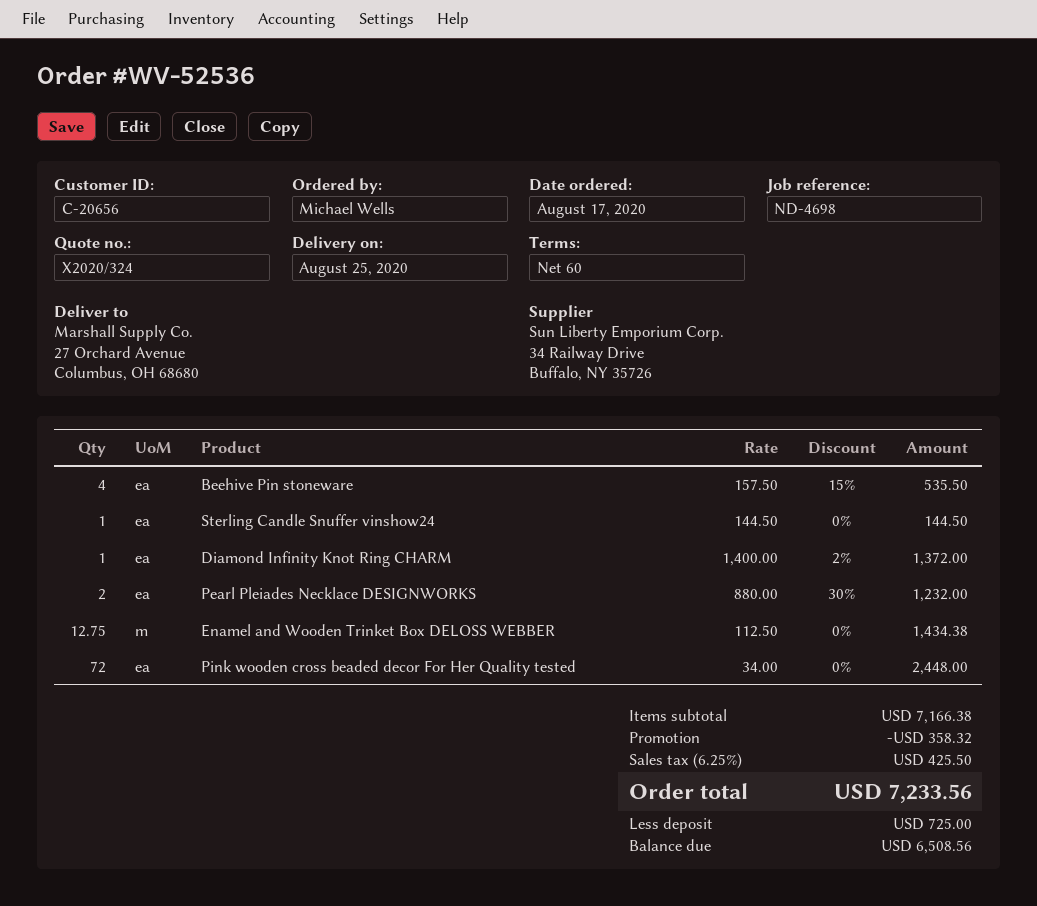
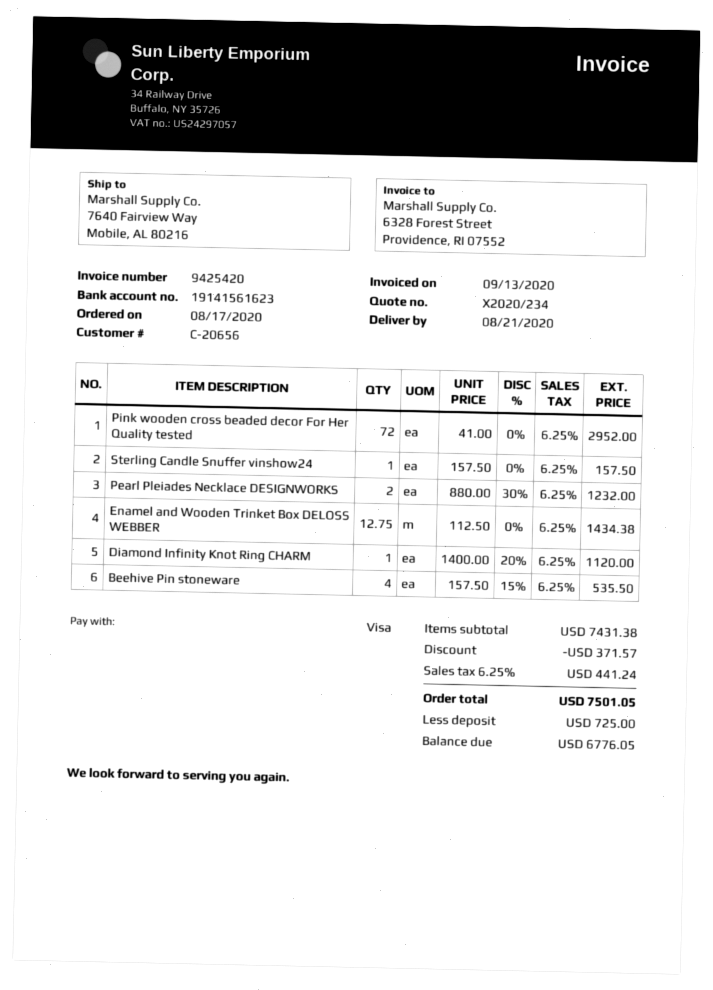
quote number: X2020/324 -> X2020/234
delivery date: 2020-08-25 -> 2020-08-21
ship to: 27 Orchard Avenue, Columbus, OH 68680 -> 7640 Fairview Way, Mobile, AL 80216
Sterling Candle Snuffer vinshow24: 1 x 144.50 = 144.50 -> 1 x 157.50 = 157.50
Diamond Infinity Knot Ring CHARM: 1 x 1400.00 - 2% = 1372.00 -> 1 x 1400.00 - 20% = 1120.00
Pink wooden cross beaded decor For Her Quality tested: 72 x 34.00 = 2448.00 -> 72 x 41.00 = 2952.00
subtotal: 7166.38 -> 7431.38
discount: 358.32 -> 371.57
tax: 6.25% = 425.50 -> 6.25% = 441.24
total: 7233.56 -> 7501.05
balance: 6508.56 -> 6776.05

